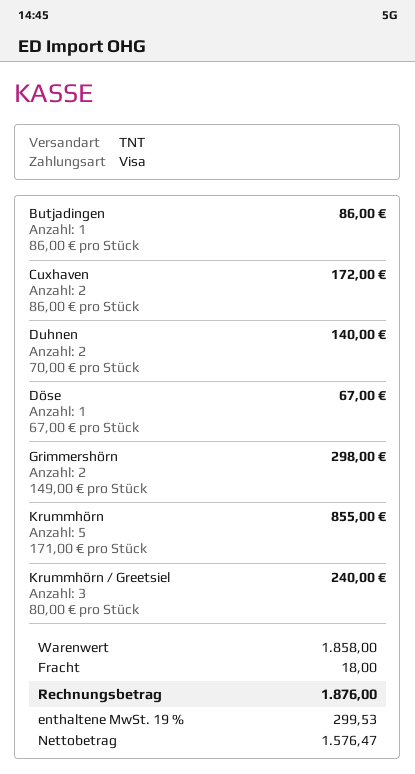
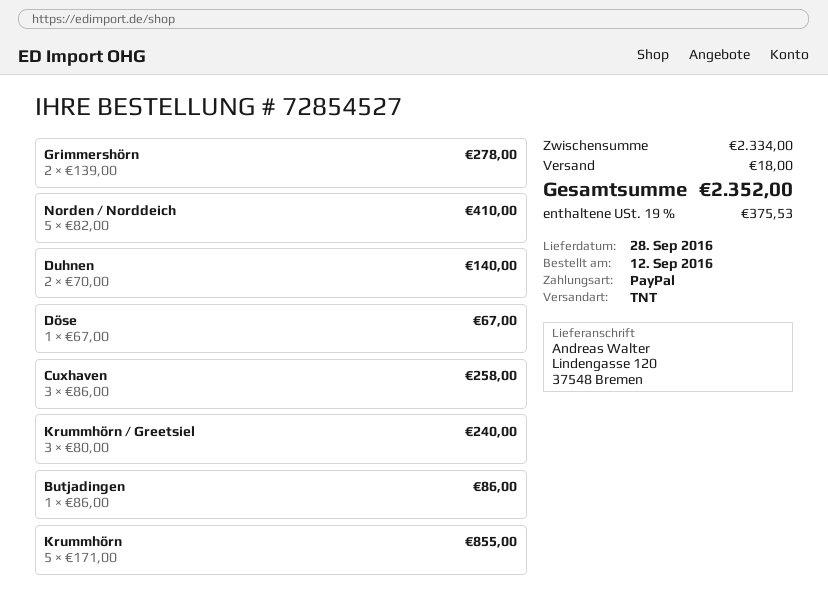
payment method: Visa -> PayPal
Cuxhaven: 2 x 86.00 = 172.00 -> 3 x 86.00 = 258.00
Grimmershörn: 2 x 149.00 = 298.00 -> 2 x 139.00 = 278.00
Norden / Norddeich: none -> 5 x 82.00 = 410.00
subtotal: 1858.00 -> 2334.00
tax: 19% = 299.53 -> 19% = 375.53
total: 1876.00 -> 2352.00

